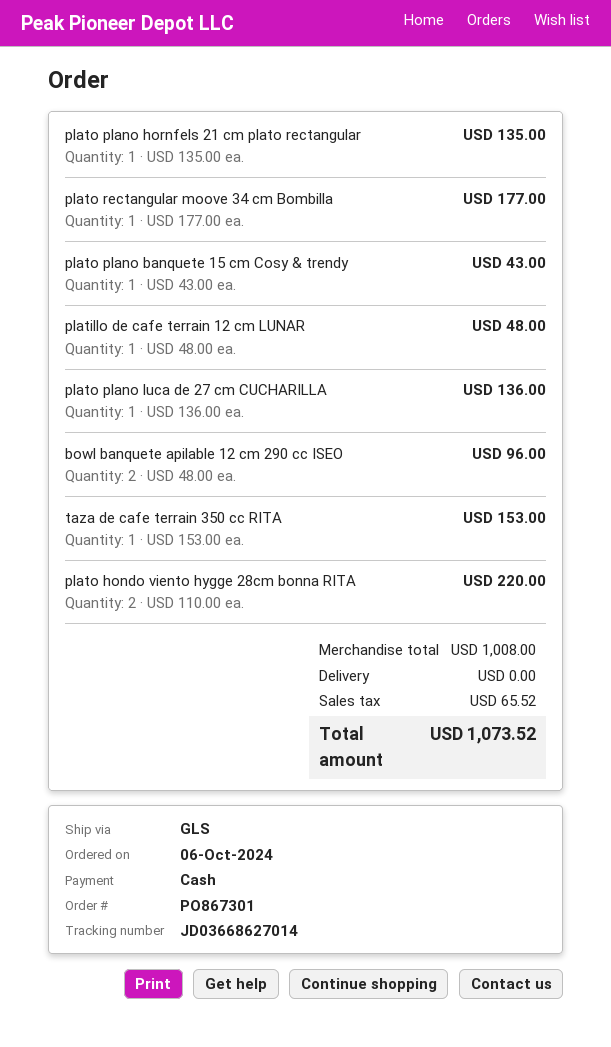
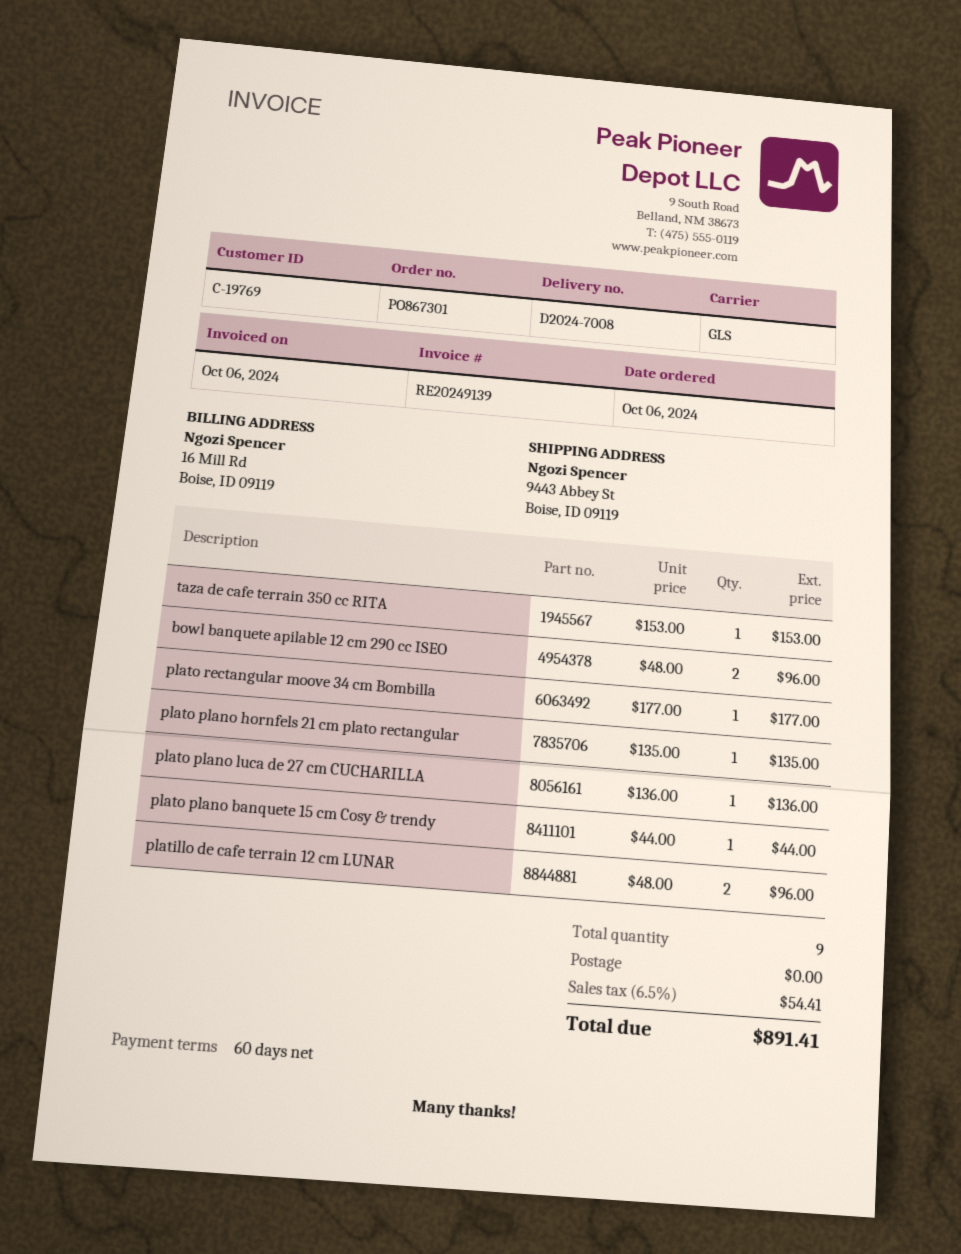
plato plano banquete 15 cm Cosy & trendy: 1 x 43.00 = 43.00 -> 1 x 44.00 = 44.00
platillo de cafe terrain 12 cm LUNAR: 1 x 48.00 = 48.00 -> 2 x 48.00 = 96.00
plato hondo viento hygge 28cm bonna RITA: 2 x 110.00 = 220.00 -> none
tax: 65.52 -> 54.41
total: 1073.52 -> 891.41

